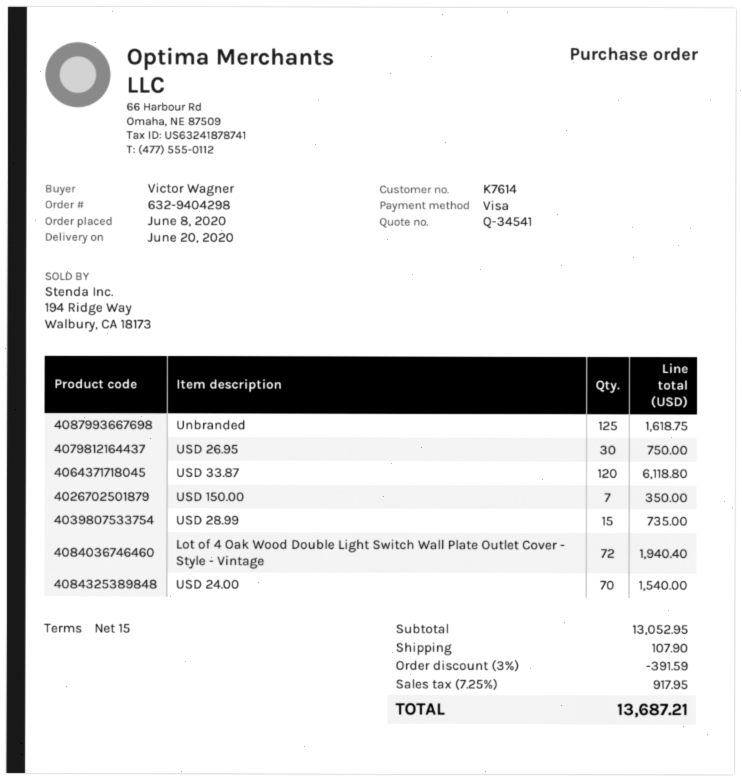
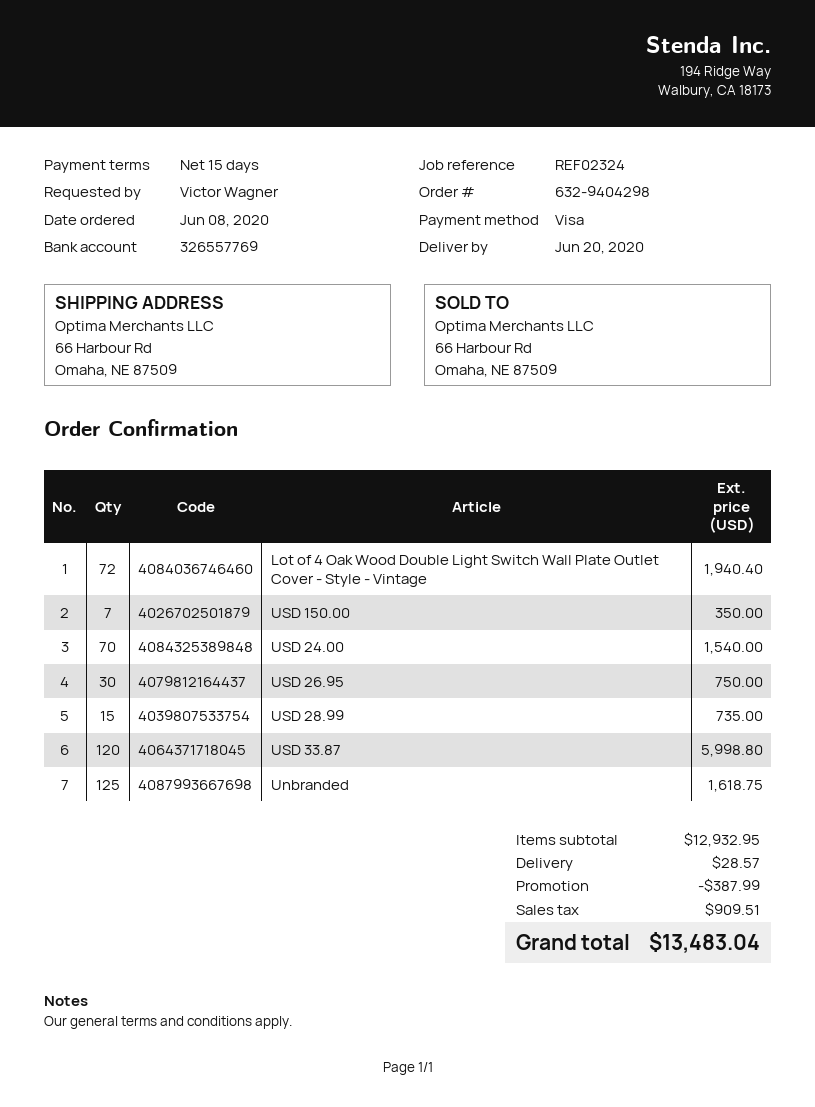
USD 33.87: 120 for 6118.80 -> 120 for 5998.80
subtotal: 13052.95 -> 12932.95
discount: 391.59 -> 387.99
shipping: 107.90 -> 28.57
tax: 917.95 -> 909.51
total: 13687.21 -> 13483.04

